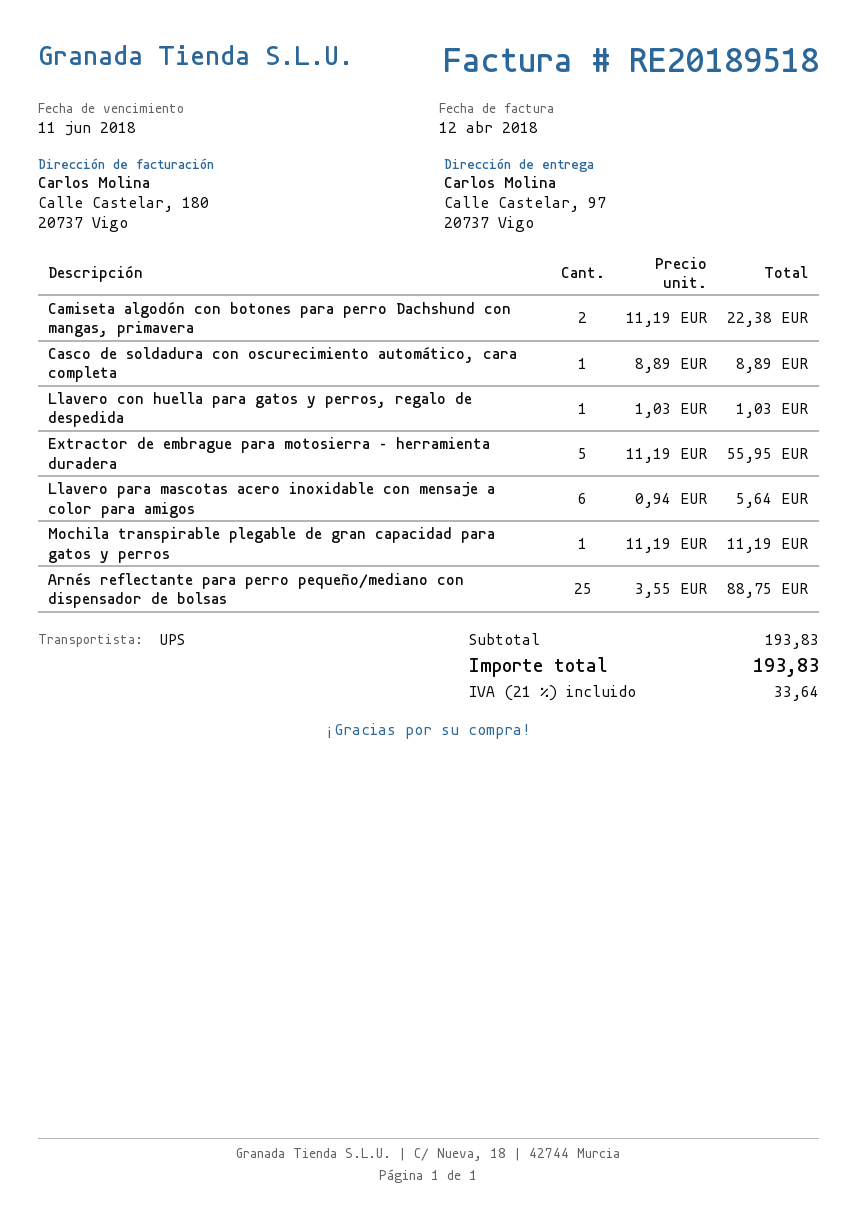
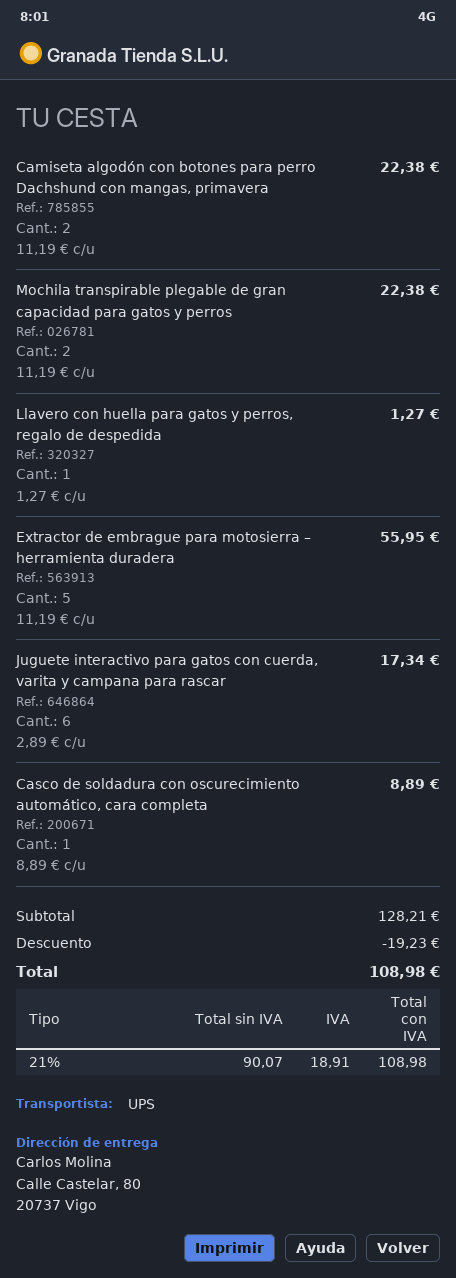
ship to: Calle Castelar, 97, 20737 Vigo -> Calle Castelar, 80, 20737 Vigo
Llavero con huella para gatos y perros, regalo de despedida: 1 x 1.03 = 1.03 -> 1 x 1.27 = 1.27
Llavero para mascotas acero inoxidable con mensaje a color para amigos: 6 x 0.94 = 5.64 -> none
Mochila transpirable plegable de gran capacidad para gatos y perros: 1 x 11.19 = 11.19 -> 2 x 11.19 = 22.38
Arnés reflectante para perro pequeño/mediano con dispensador de bolsas: 25 x 3.55 = 88.75 -> none
Juguete interactivo para gatos con cuerda, varita y campana para rascar: none -> 6 x 2.89 = 17.34
subtotal: 193.83 -> 128.21
discount: none -> 19.23
tax: 21% = 33.64 -> 21% = 18.91
total: 193.83 -> 108.98

